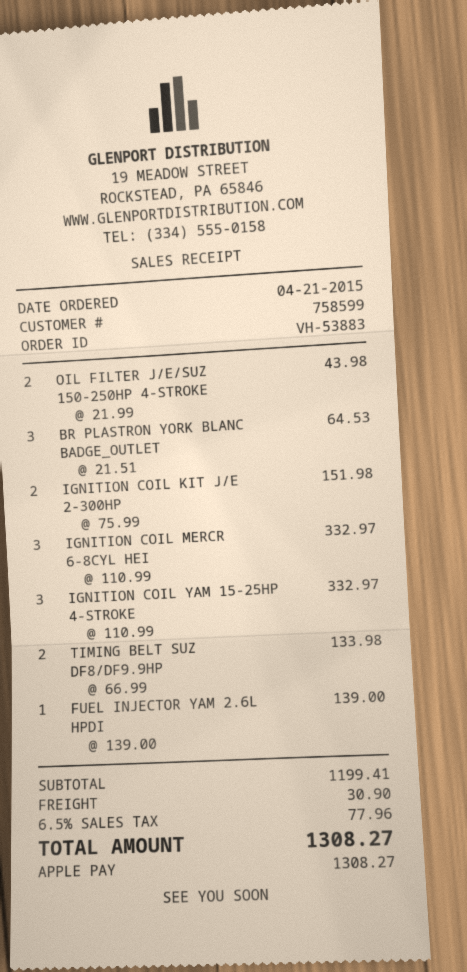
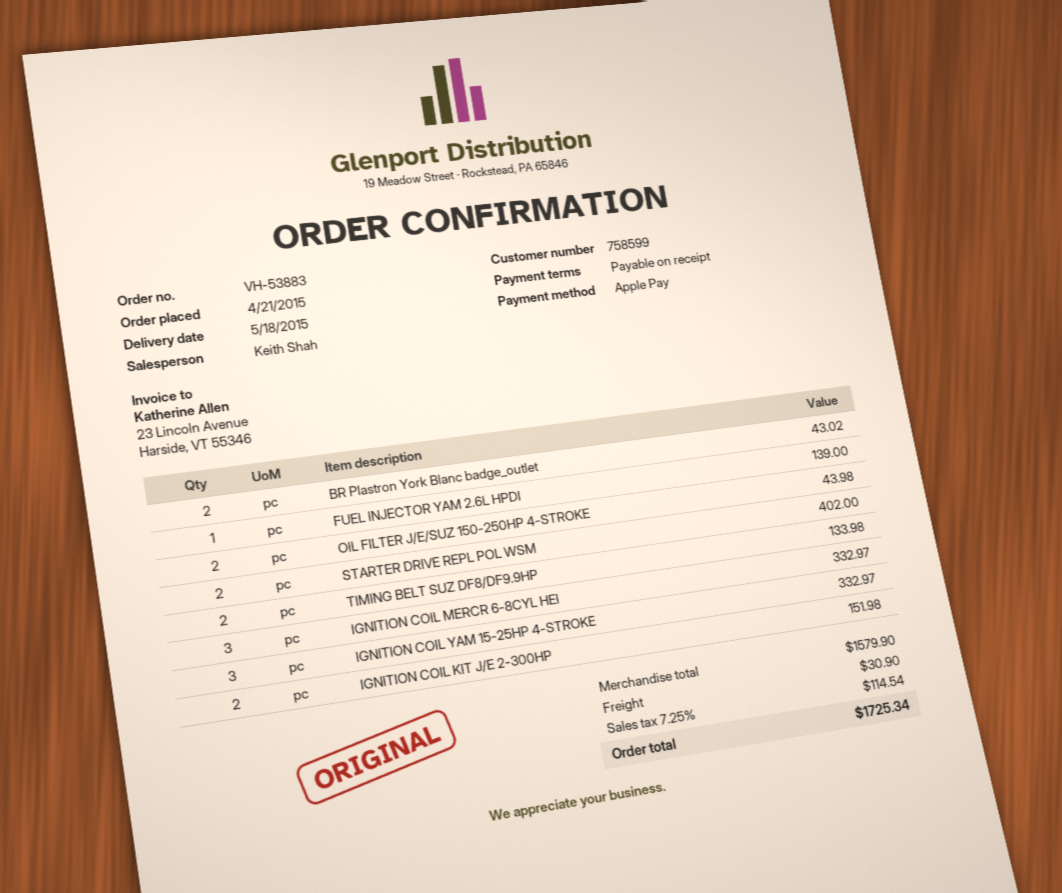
BR PLASTRON YORK BLANC BADGE_OUTLET: 3 for 64.53 -> 2 for 43.02
STARTER DRIVE REPL POL WSM: none -> 2 for 402.00
subtotal: 1199.41 -> 1579.90
tax: 6.5% = 77.96 -> 7.25% = 114.54
total: 1308.27 -> 1725.34

